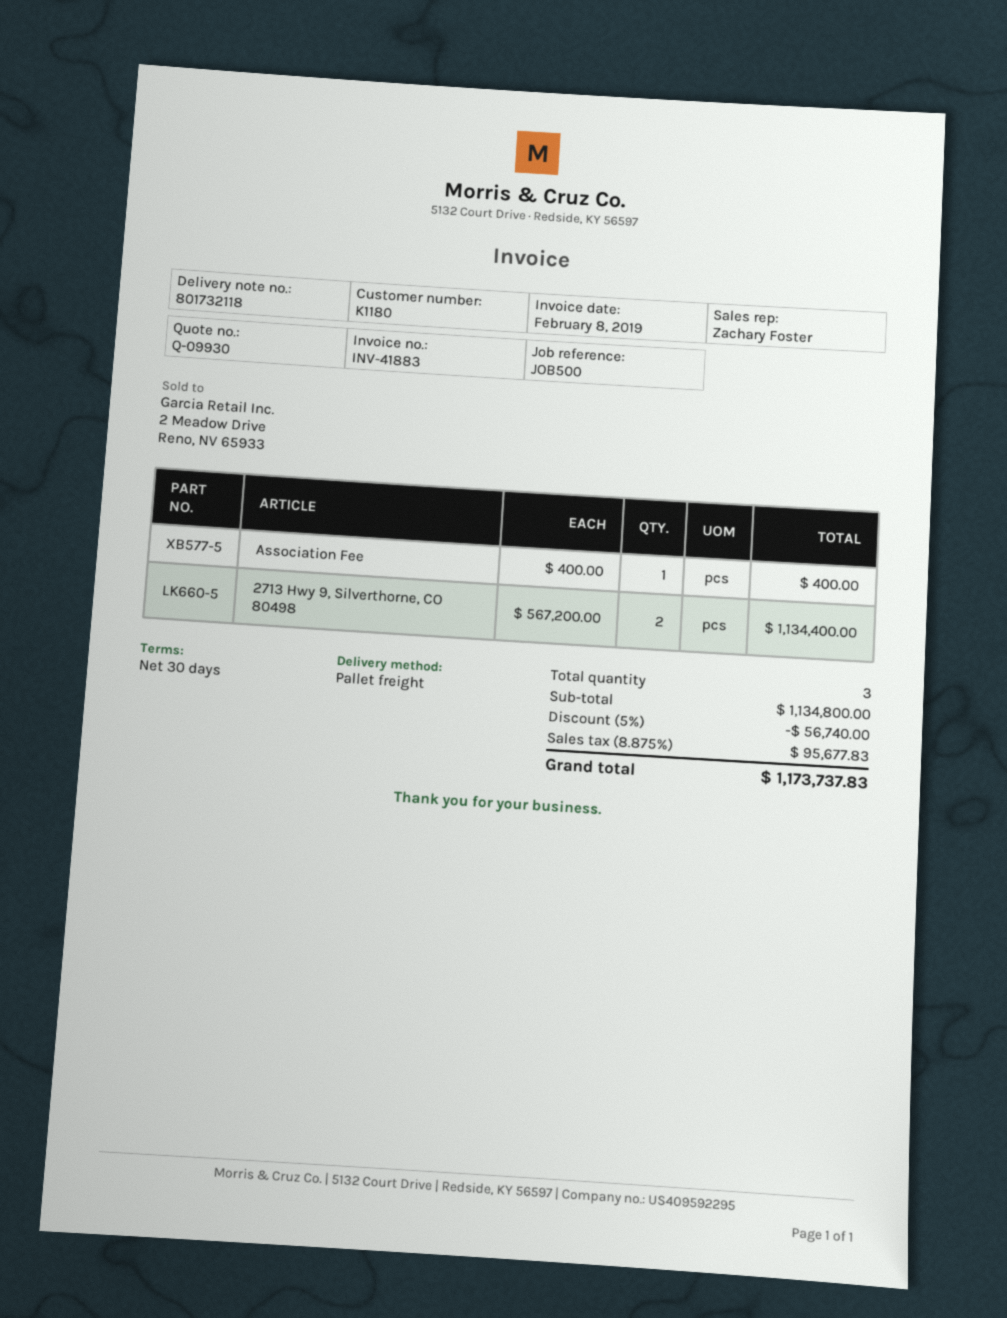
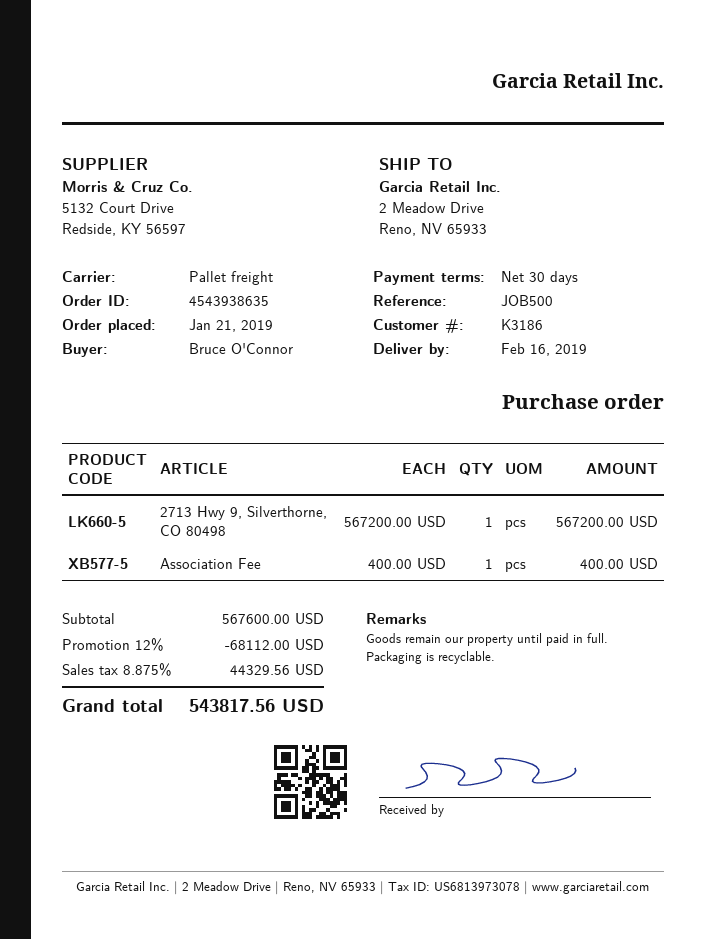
customer number: K1180 -> K3186
2713 Hwy 9, Silverthorne, CO 80498: 2 x 567200.00 = 1134400.00 -> 1 x 567200.00 = 567200.00
subtotal: 1134800.00 -> 567600.00
discount: 5% = 56740.00 -> 12% = 68112.00
tax: 8.875% = 95677.83 -> 8.875% = 44329.56
total: 1173737.83 -> 543817.56

